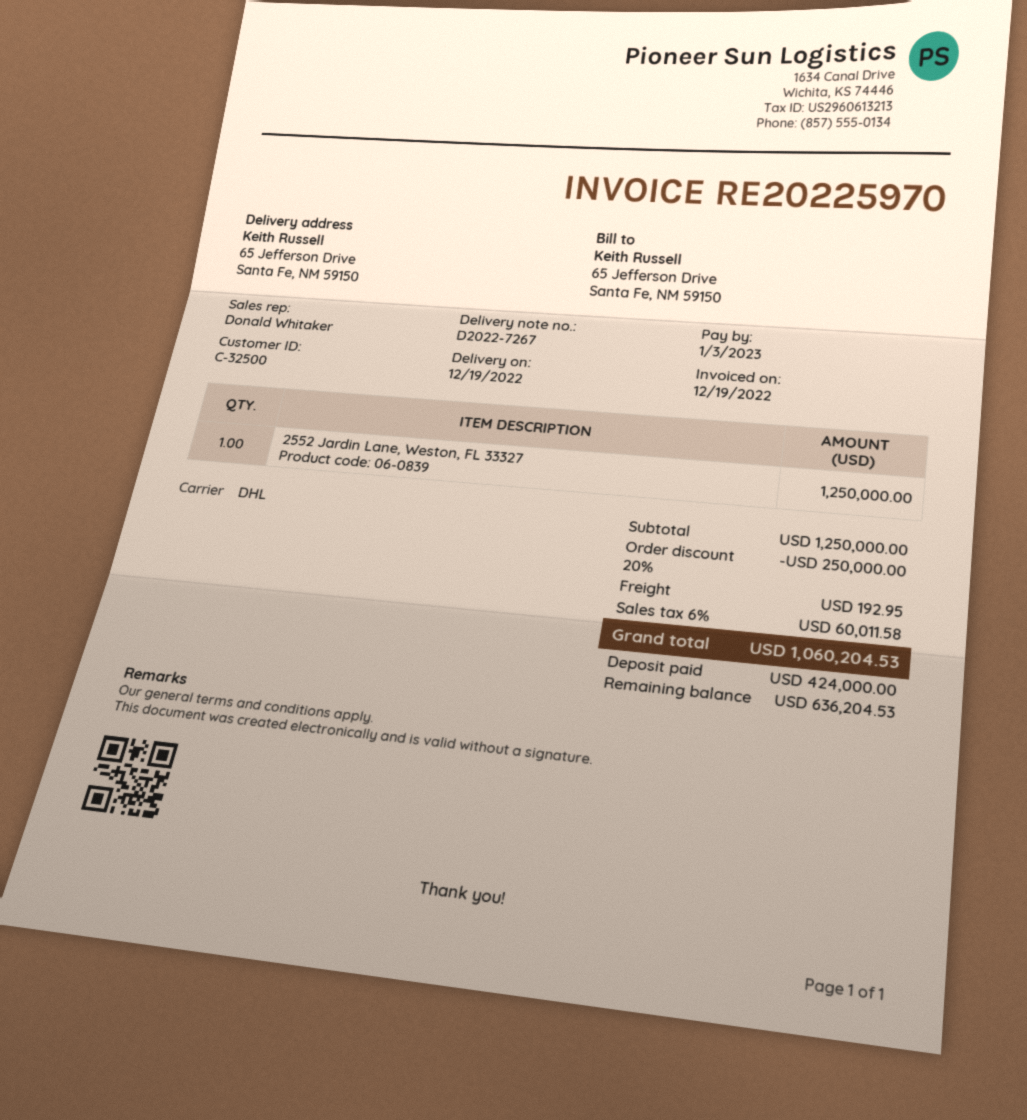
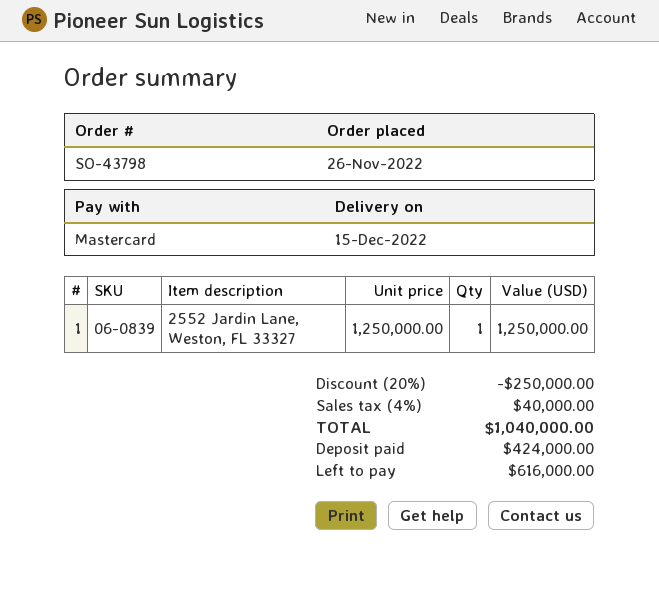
delivery date: 2022-12-19 -> 2022-12-15
shipping: 192.95 -> none
tax: 6% = 60011.58 -> 4% = 40000.00
total: 1060204.53 -> 1040000.00
balance: 636204.53 -> 616000.00

